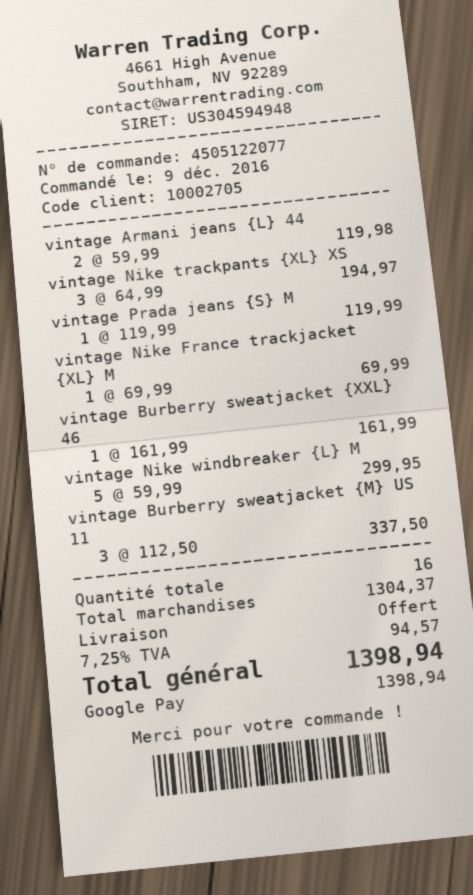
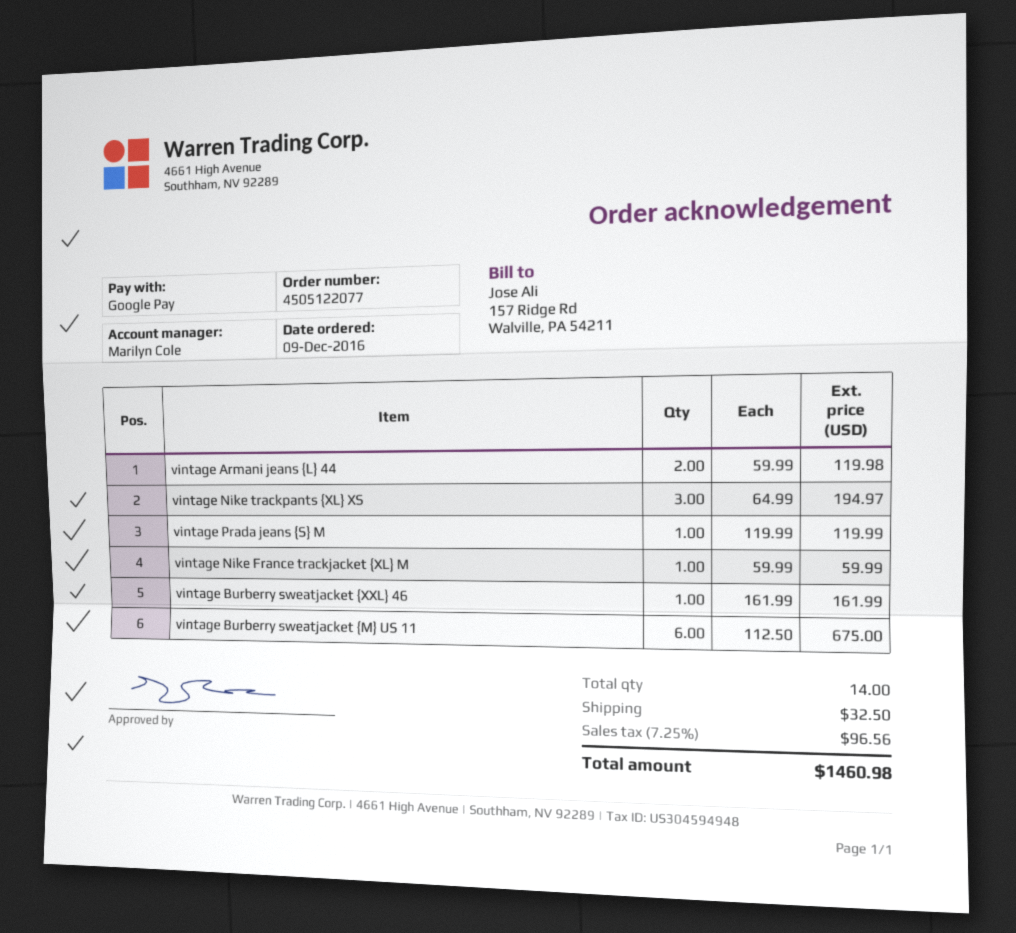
vintage Nike France trackjacket {XL} M: 1 x 69.99 = 69.99 -> 1 x 59.99 = 59.99
vintage Nike windbreaker {L} M: 5 x 59.99 = 299.95 -> none
vintage Burberry sweatjacket {M} US 11: 3 x 112.50 = 337.50 -> 6 x 112.50 = 675.00
total quantity: 16 -> 14
shipping: 0.00 -> 32.50
tax: 7.25% = 94.57 -> 7.25% = 96.56
total: 1398.94 -> 1460.98

